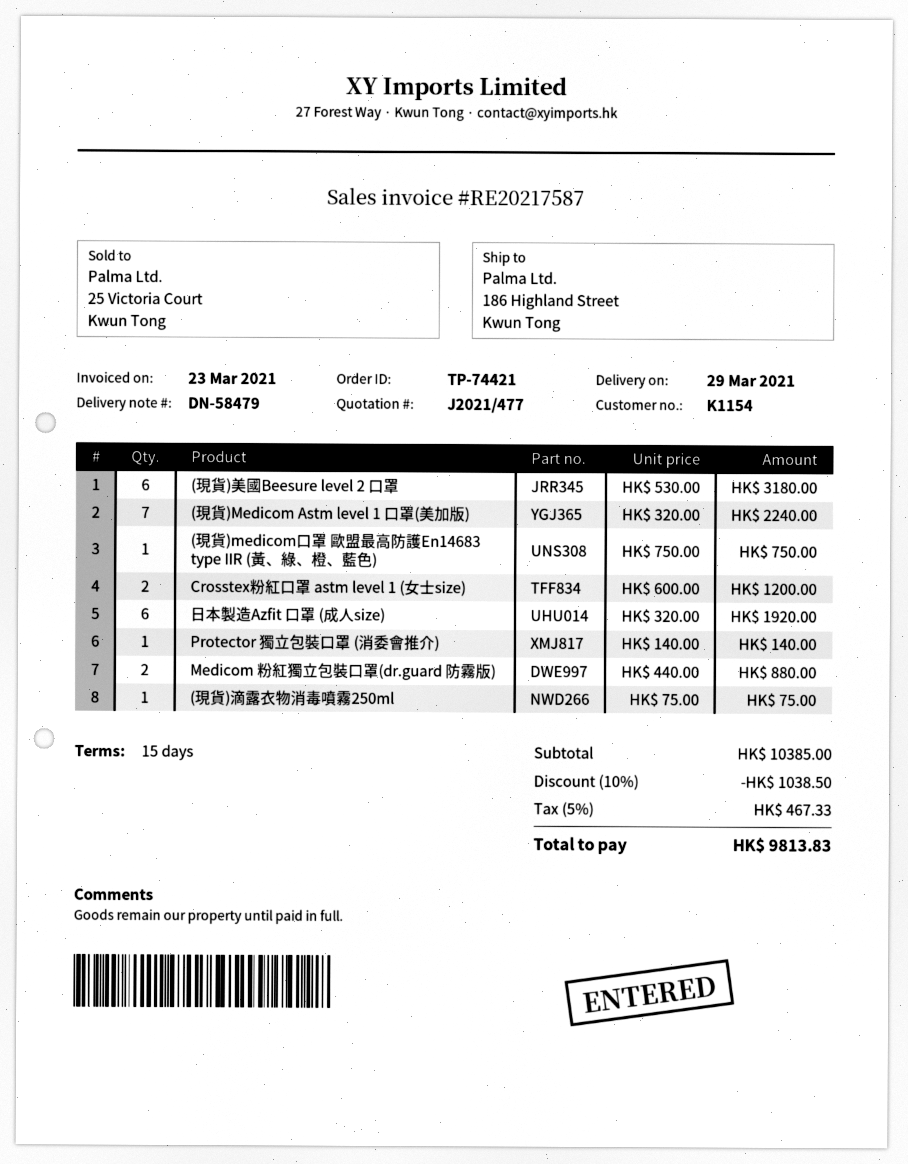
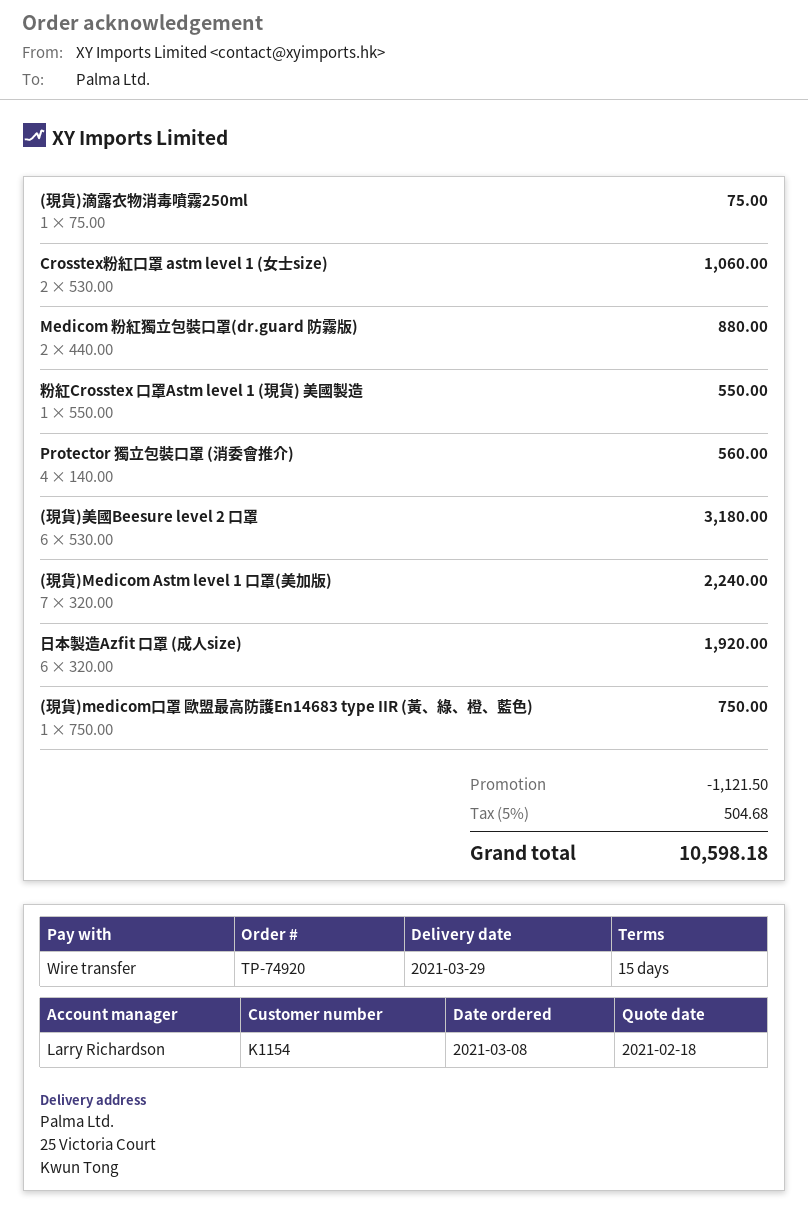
order number: TP-74421 -> TP-74920
ship to: 186 Highland Street, Kwun Tong -> 25 Victoria Court, Kwun Tong
Crosstex粉紅口罩 astm level 1 (女士size): 2 x 600.00 = 1200.00 -> 2 x 530.00 = 1060.00
Protector 獨立包裝口罩 (消委會推介): 1 x 140.00 = 140.00 -> 4 x 140.00 = 560.00
粉紅Crosstex 口罩Astm level 1 (現貨) 美國製造: none -> 1 x 550.00 = 550.00
discount: 1038.50 -> 1121.50
tax: 5% = 467.33 -> 5% = 504.68
total: 9813.83 -> 10598.18

